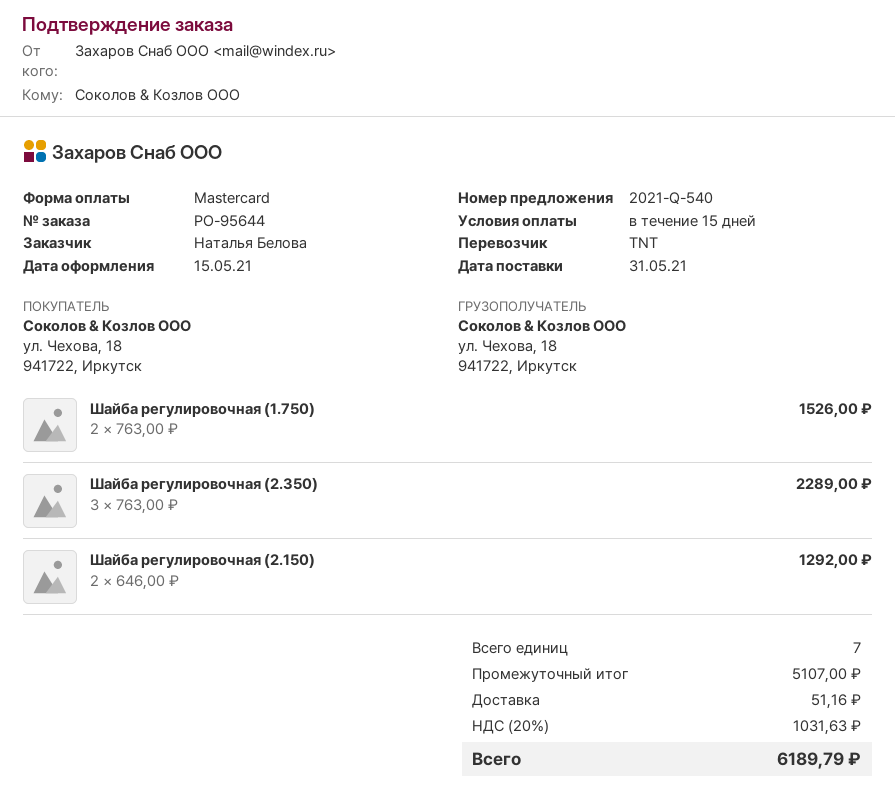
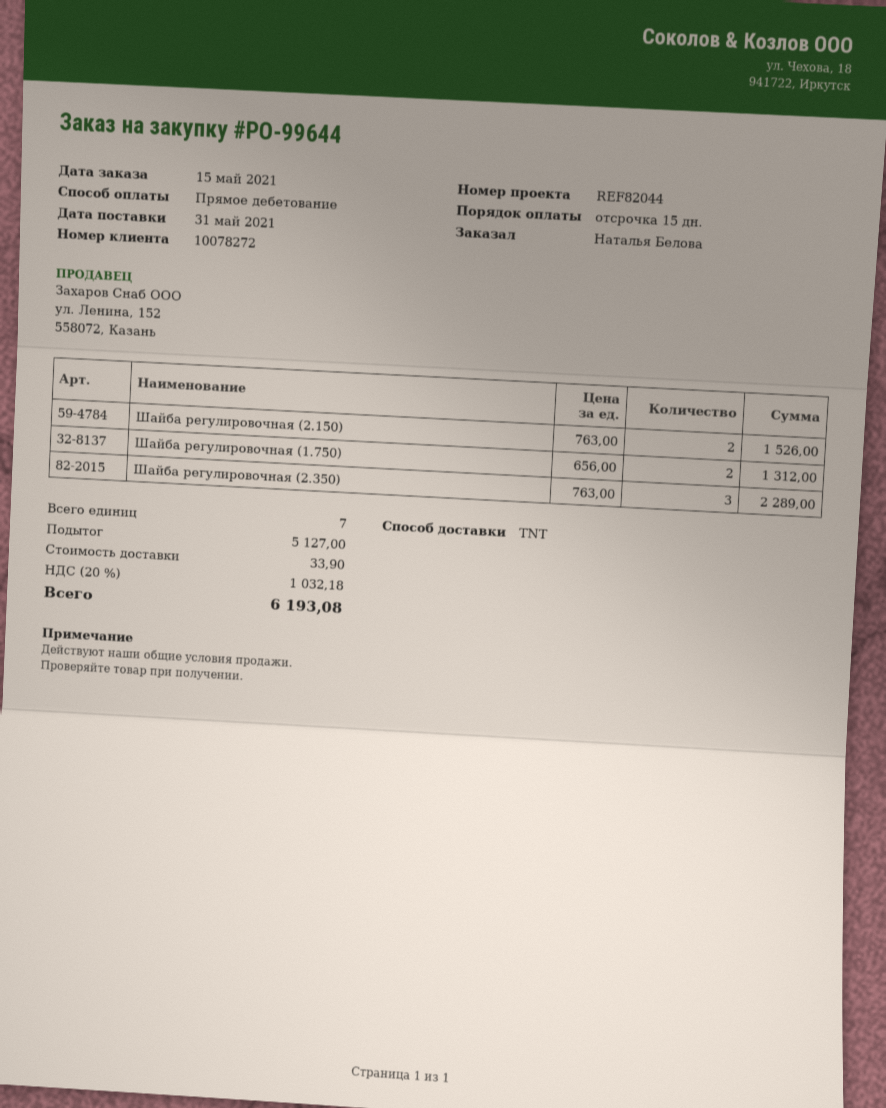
order number: PO-95644 -> PO-99644
payment method: Mastercard -> direct debit
Шайба регулировочная (1.750): 2 x 763.00 = 1526.00 -> 2 x 656.00 = 1312.00
Шайба регулировочная (2.150): 2 x 646.00 = 1292.00 -> 2 x 763.00 = 1526.00
subtotal: 5107.00 -> 5127.00
shipping: 51.16 -> 33.90
tax: 20% = 1031.63 -> 20% = 1032.18
total: 6189.79 -> 6193.08

